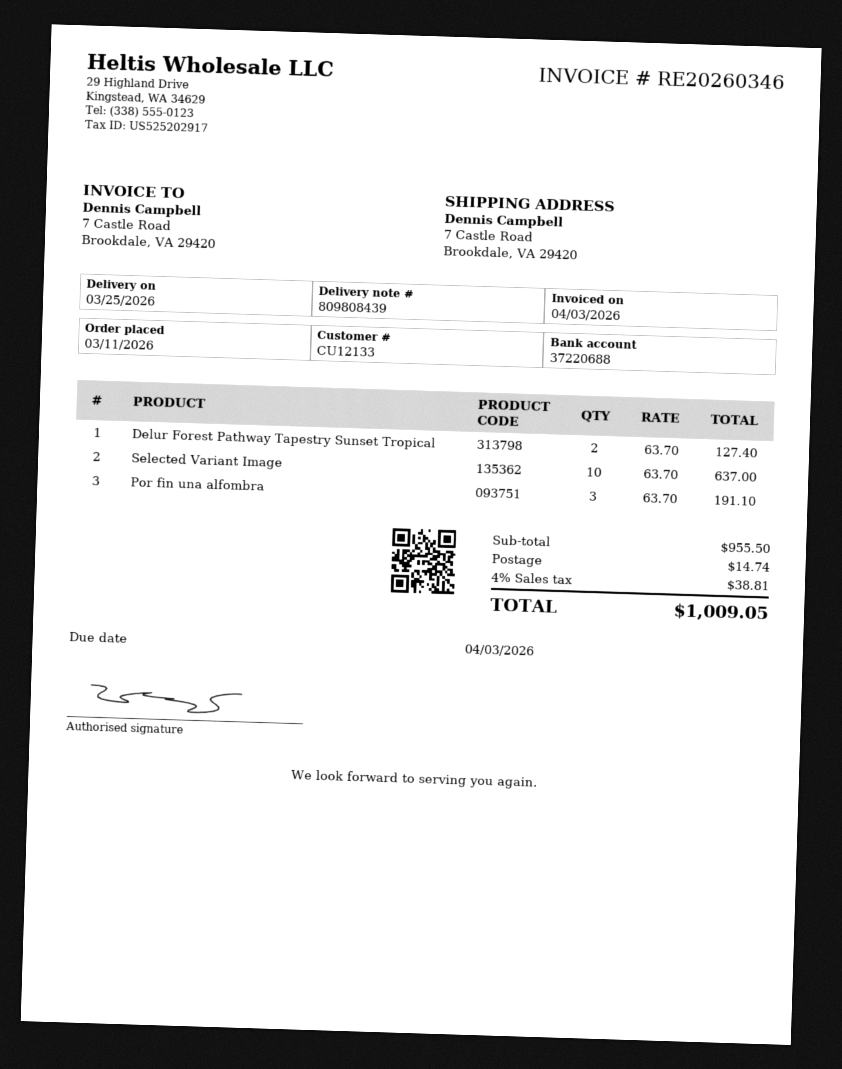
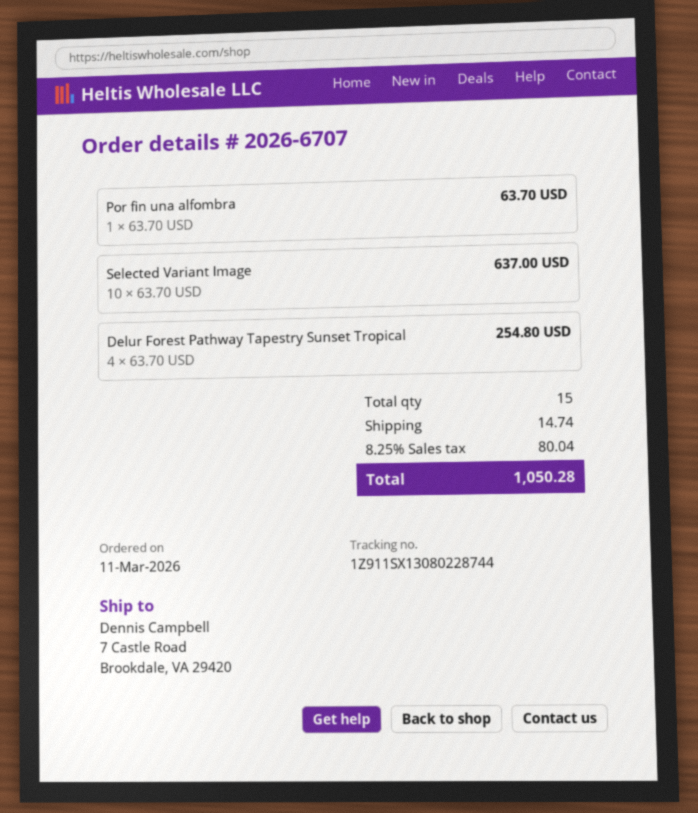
Delur Forest Pathway Tapestry Sunset Tropical: 2 x 63.70 = 127.40 -> 4 x 63.70 = 254.80
Por fin una alfombra: 3 x 63.70 = 191.10 -> 1 x 63.70 = 63.70
tax: 4% = 38.81 -> 8.25% = 80.04
total: 1009.05 -> 1050.28

